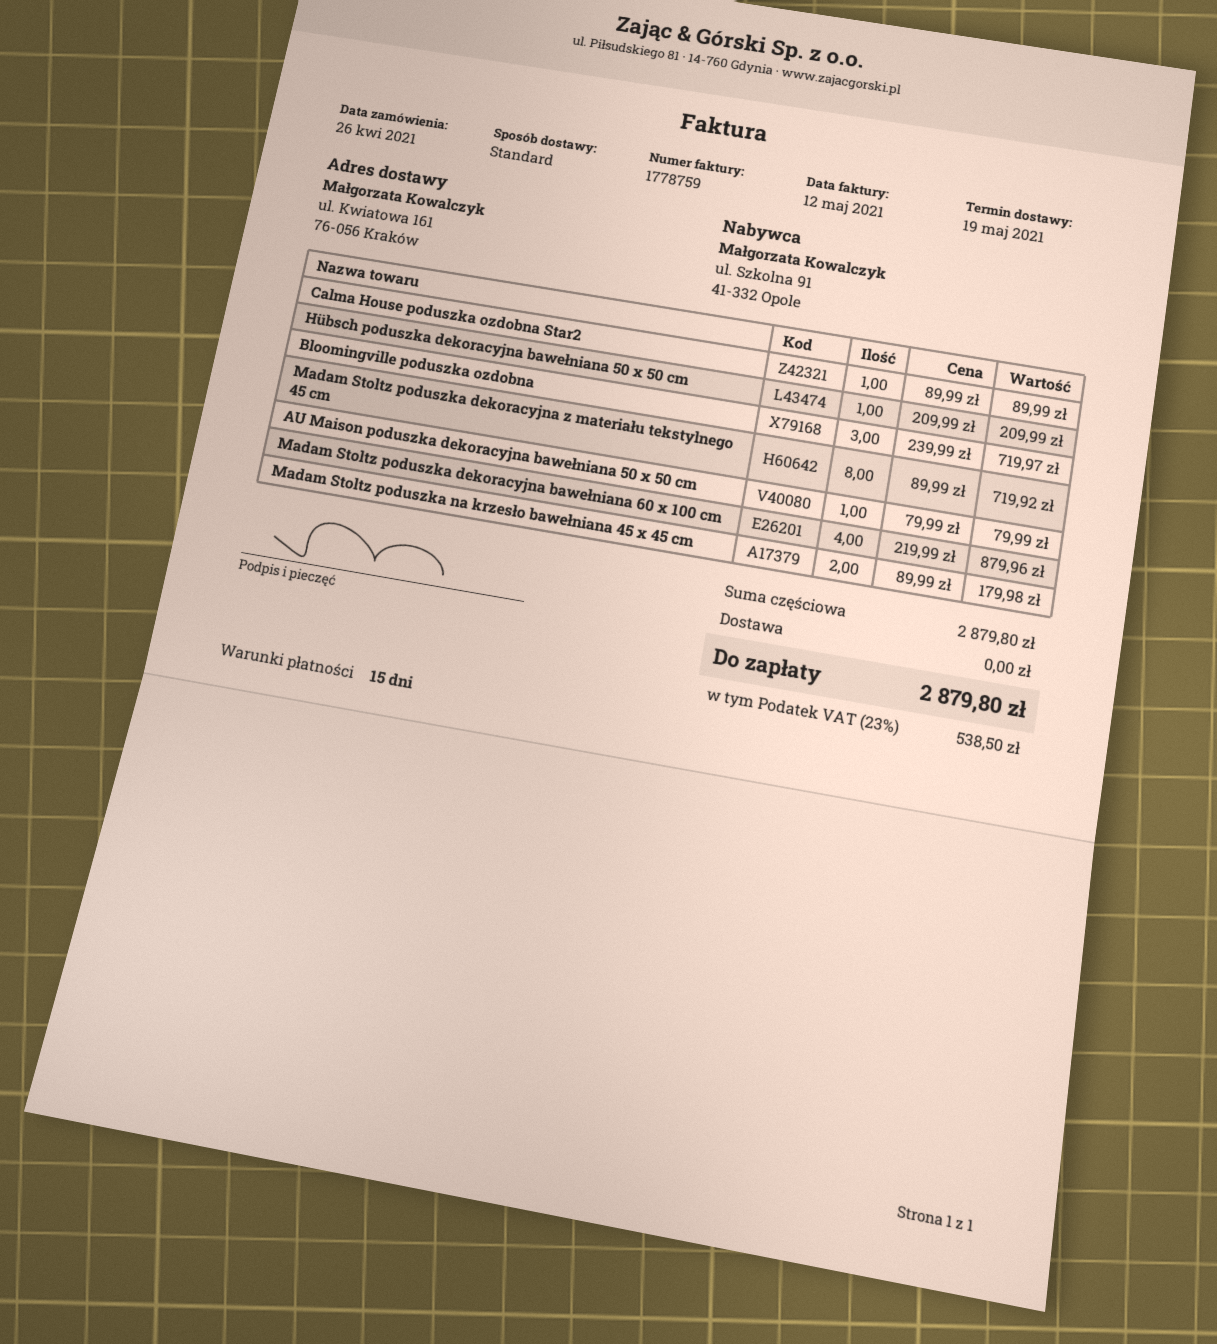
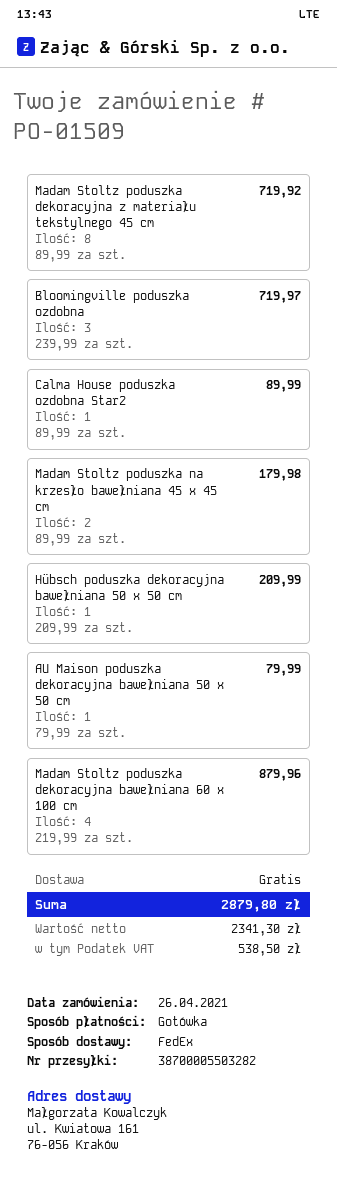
shipping method: standard -> FedEx

